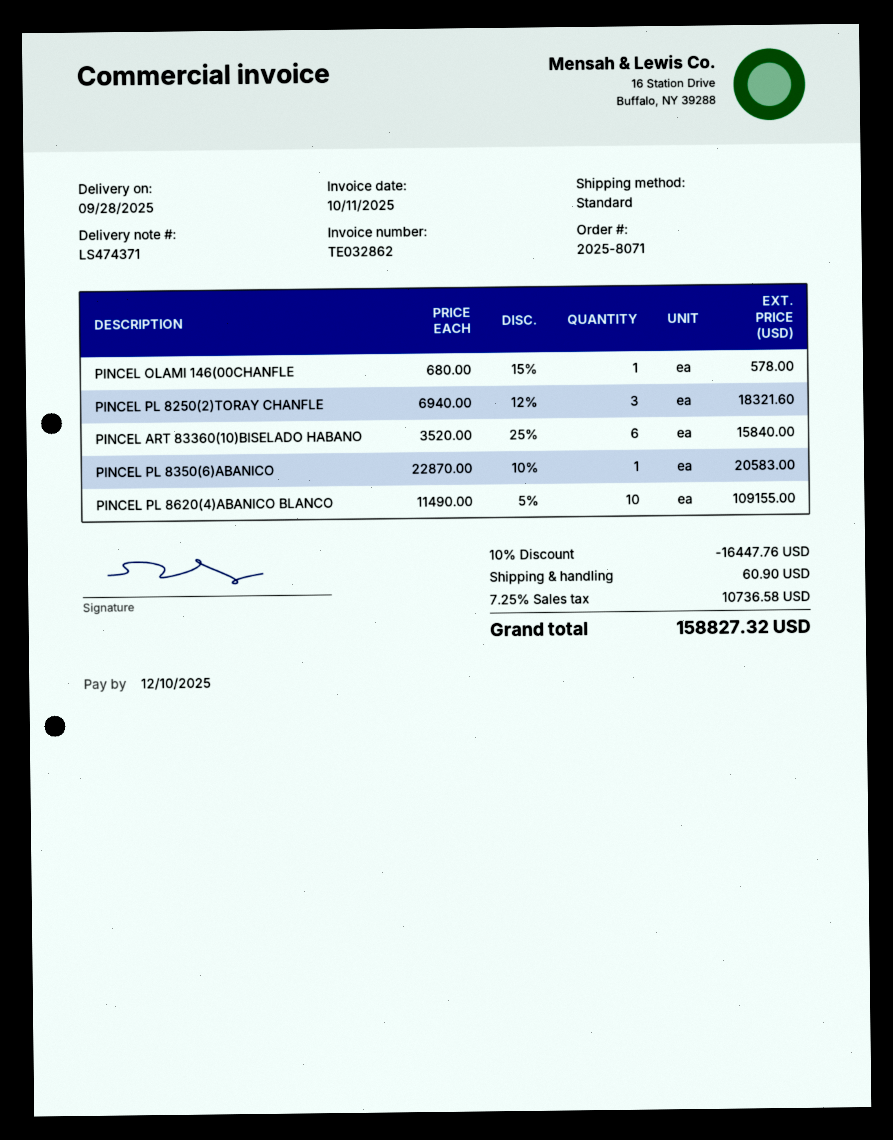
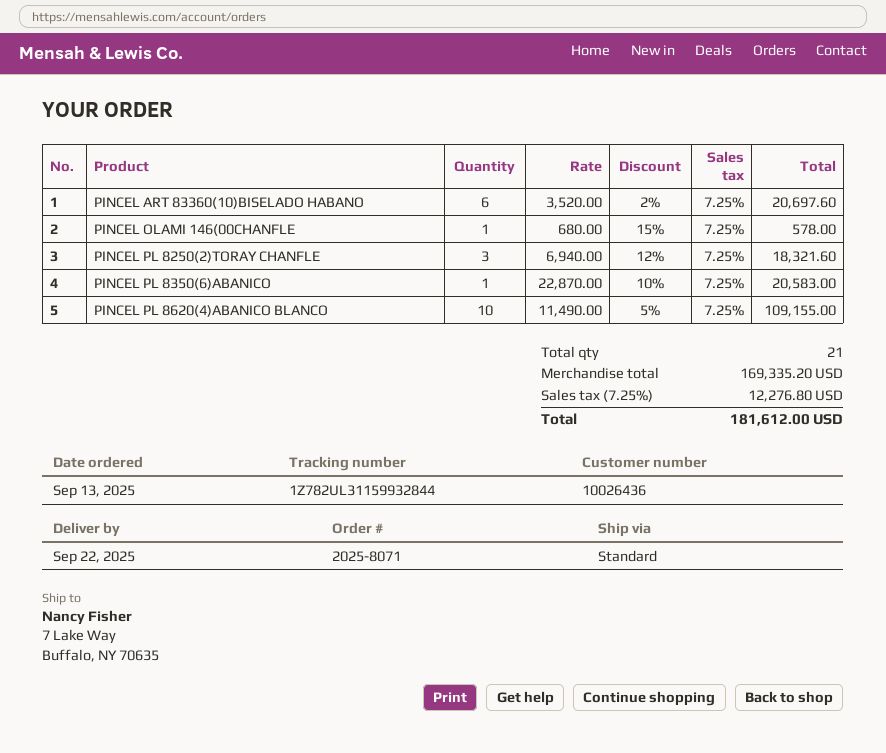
delivery date: 2025-09-28 -> 2025-09-22
PINCEL ART 83360(10)BISELADO HABANO: 6 x 3520.00 - 25% = 15840.00 -> 6 x 3520.00 - 2% = 20697.60
discount: 10% = 16447.76 -> none
shipping: 60.90 -> none
tax: 7.25% = 10736.58 -> 7.25% = 12276.80
total: 158827.32 -> 181612.00

